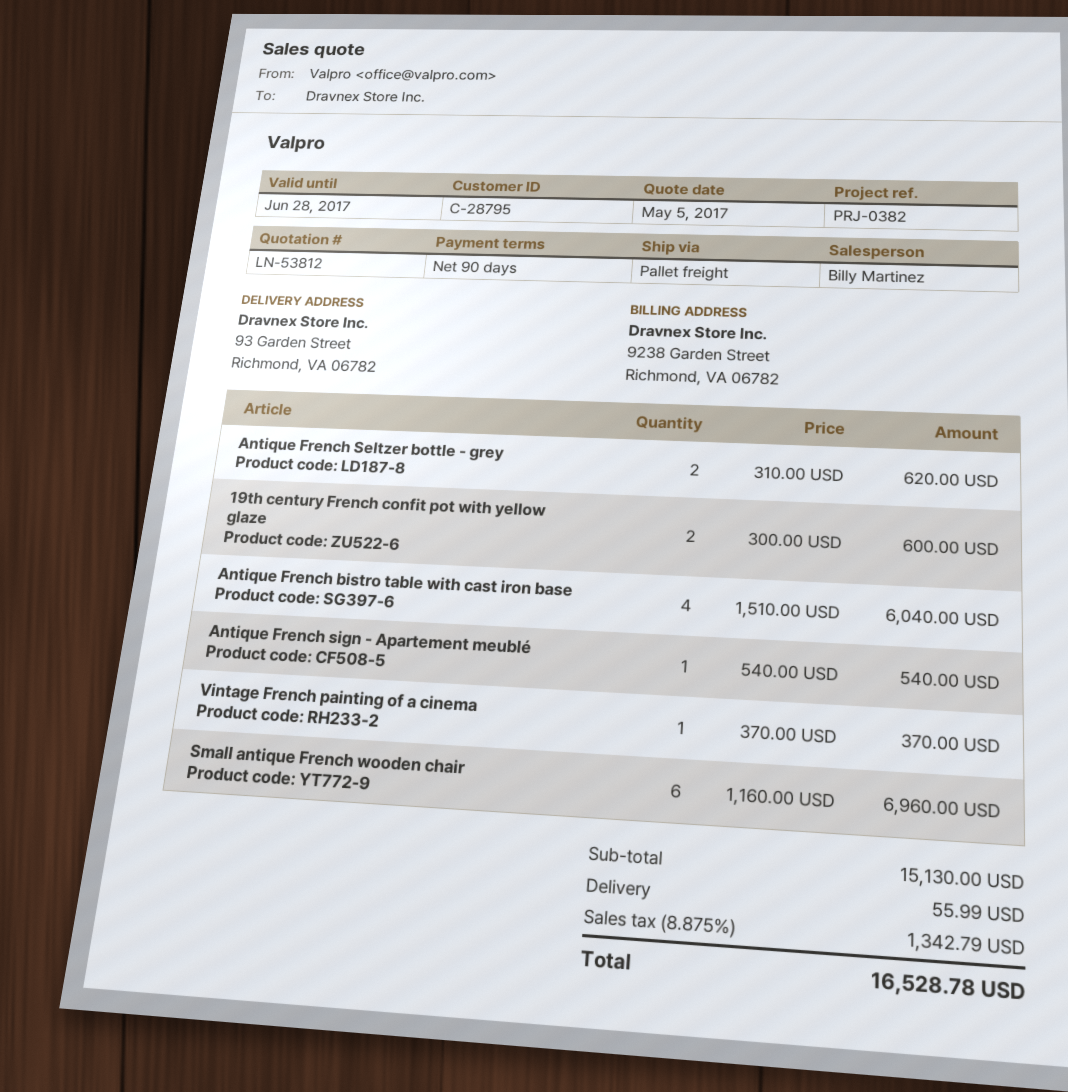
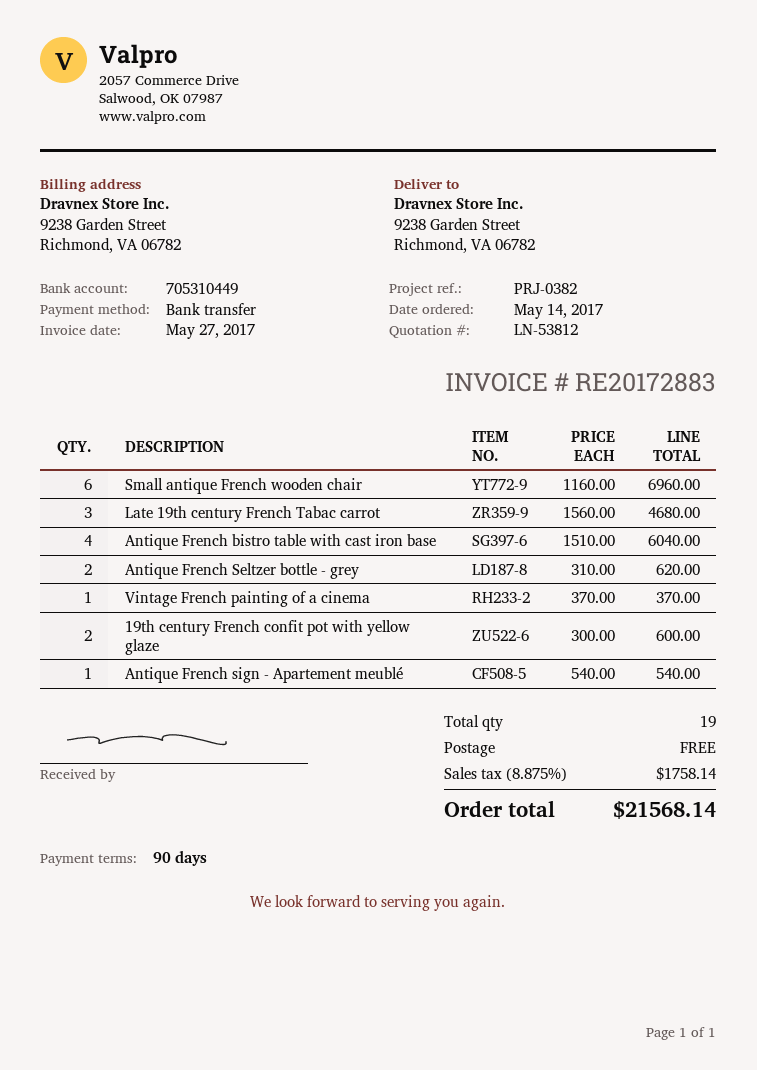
ship to: 93 Garden Street, Richmond, VA 06782 -> 9238 Garden Street, Richmond, VA 06782
Late 19th century French Tabac carrot: none -> 3 x 1560.00 = 4680.00
shipping: 55.99 -> 0.00
tax: 8.875% = 1342.79 -> 8.875% = 1758.14
total: 16528.78 -> 21568.14

